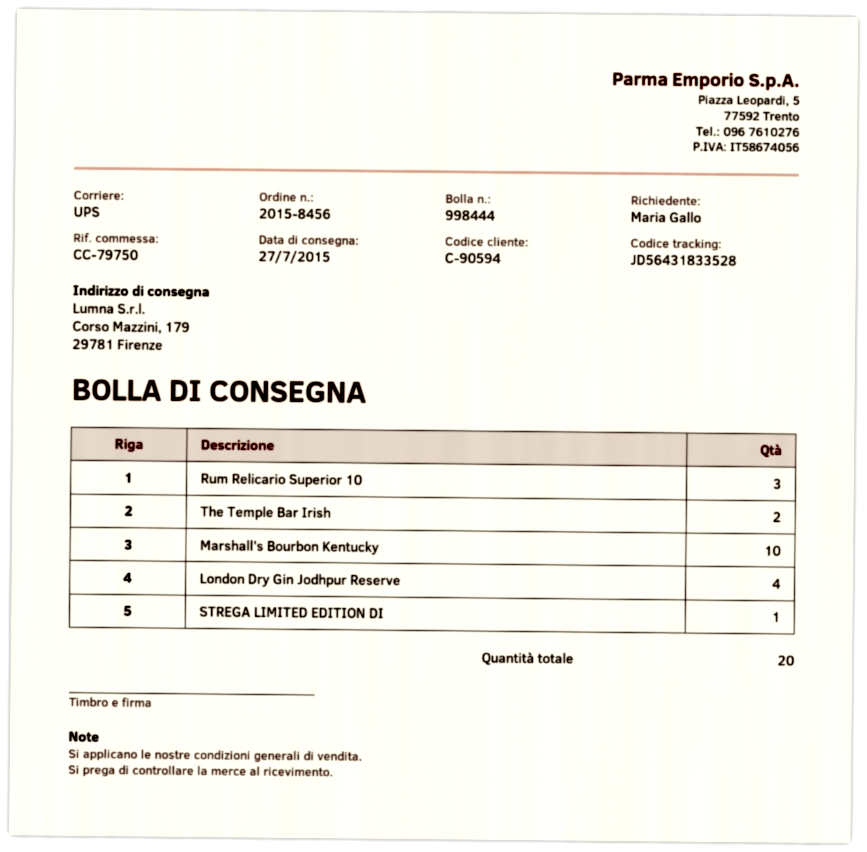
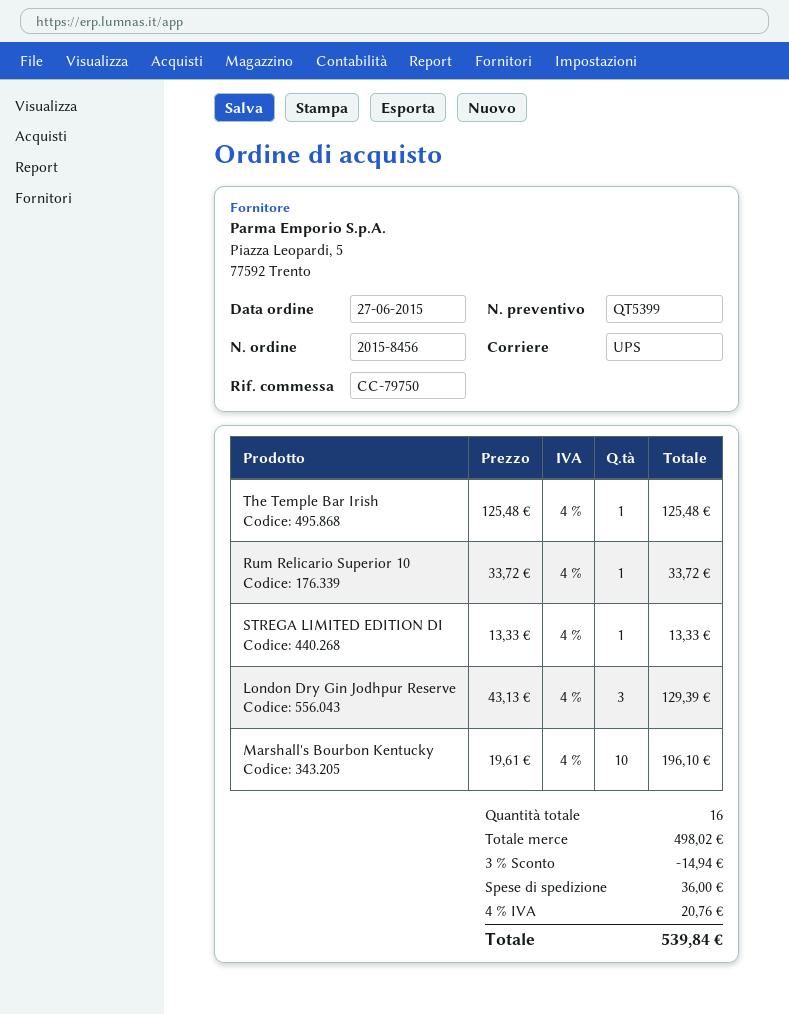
Rum Relicario Superior 10: 3 -> 1
The Temple Bar Irish: 2 -> 1
London Dry Gin Jodhpur Reserve: 4 -> 3
total quantity: 20 -> 16

